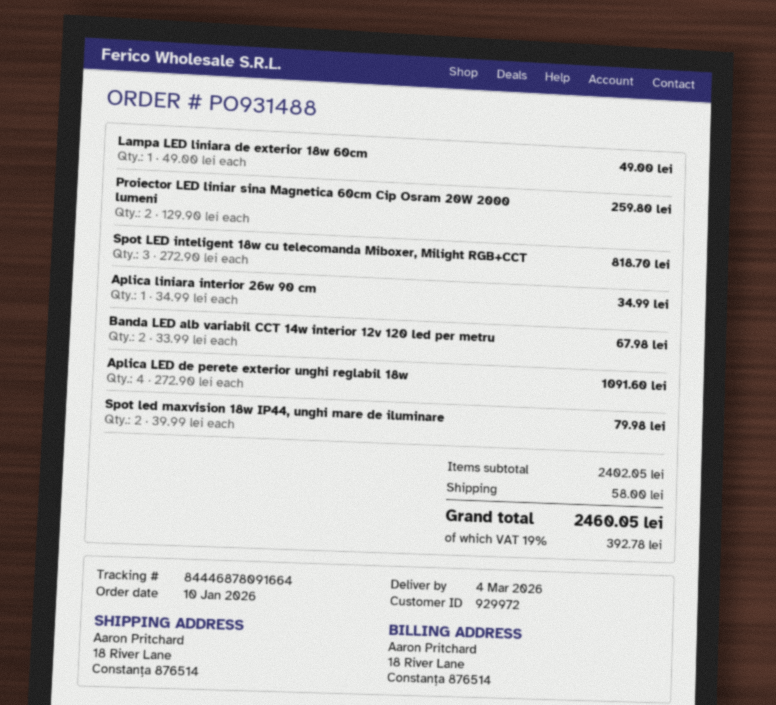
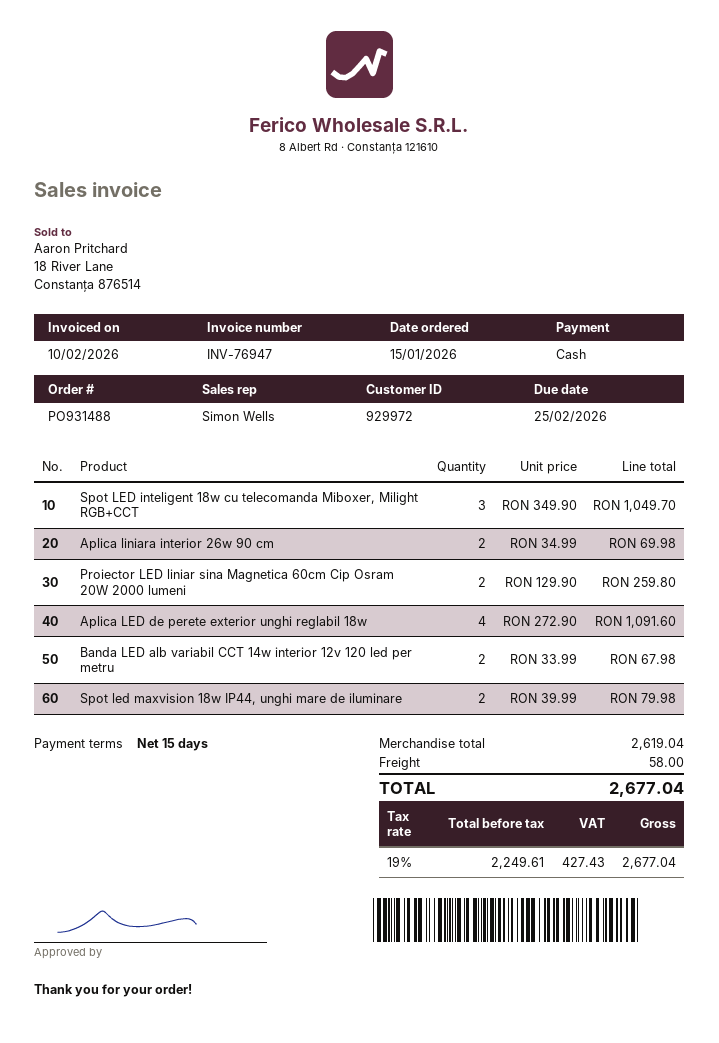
order date: 2026-01-10 -> 2026-01-15
Lampa LED liniara de exterior 18w 60cm: 1 x 49.00 = 49.00 -> none
Spot LED inteligent 18w cu telecomanda Miboxer, Milight RGB+CCT: 3 x 272.90 = 818.70 -> 3 x 349.90 = 1049.70
Aplica liniara interior 26w 90 cm: 1 x 34.99 = 34.99 -> 2 x 34.99 = 69.98
subtotal: 2402.05 -> 2619.04
tax: 19% = 392.78 -> 19% = 427.43
total: 2460.05 -> 2677.04

